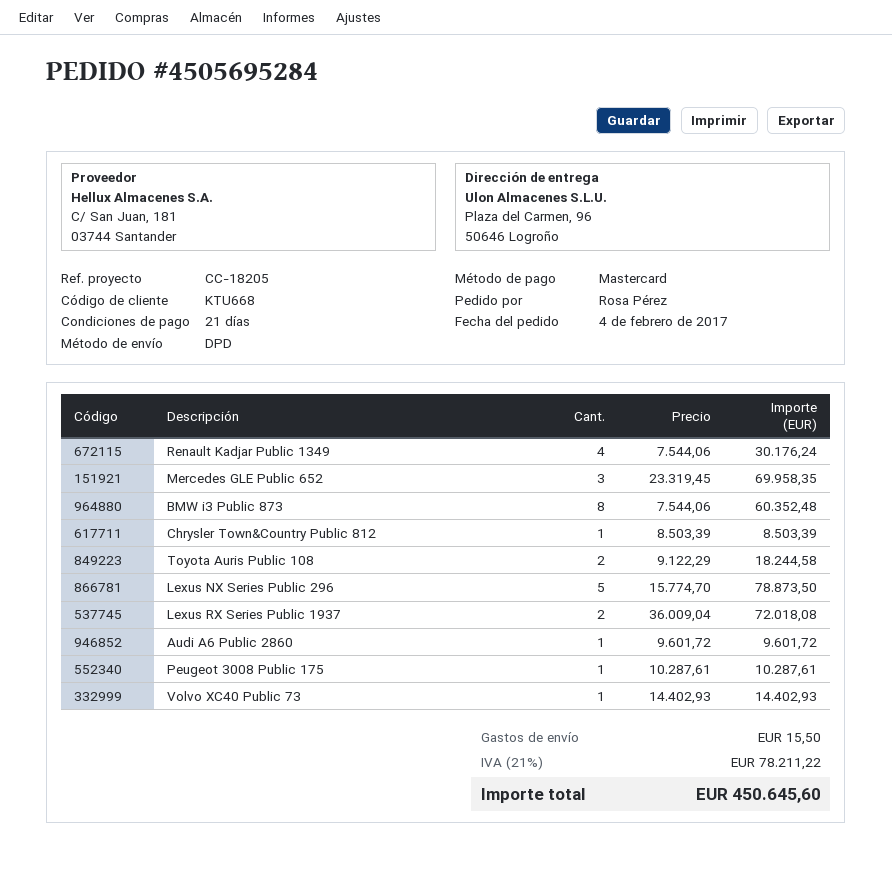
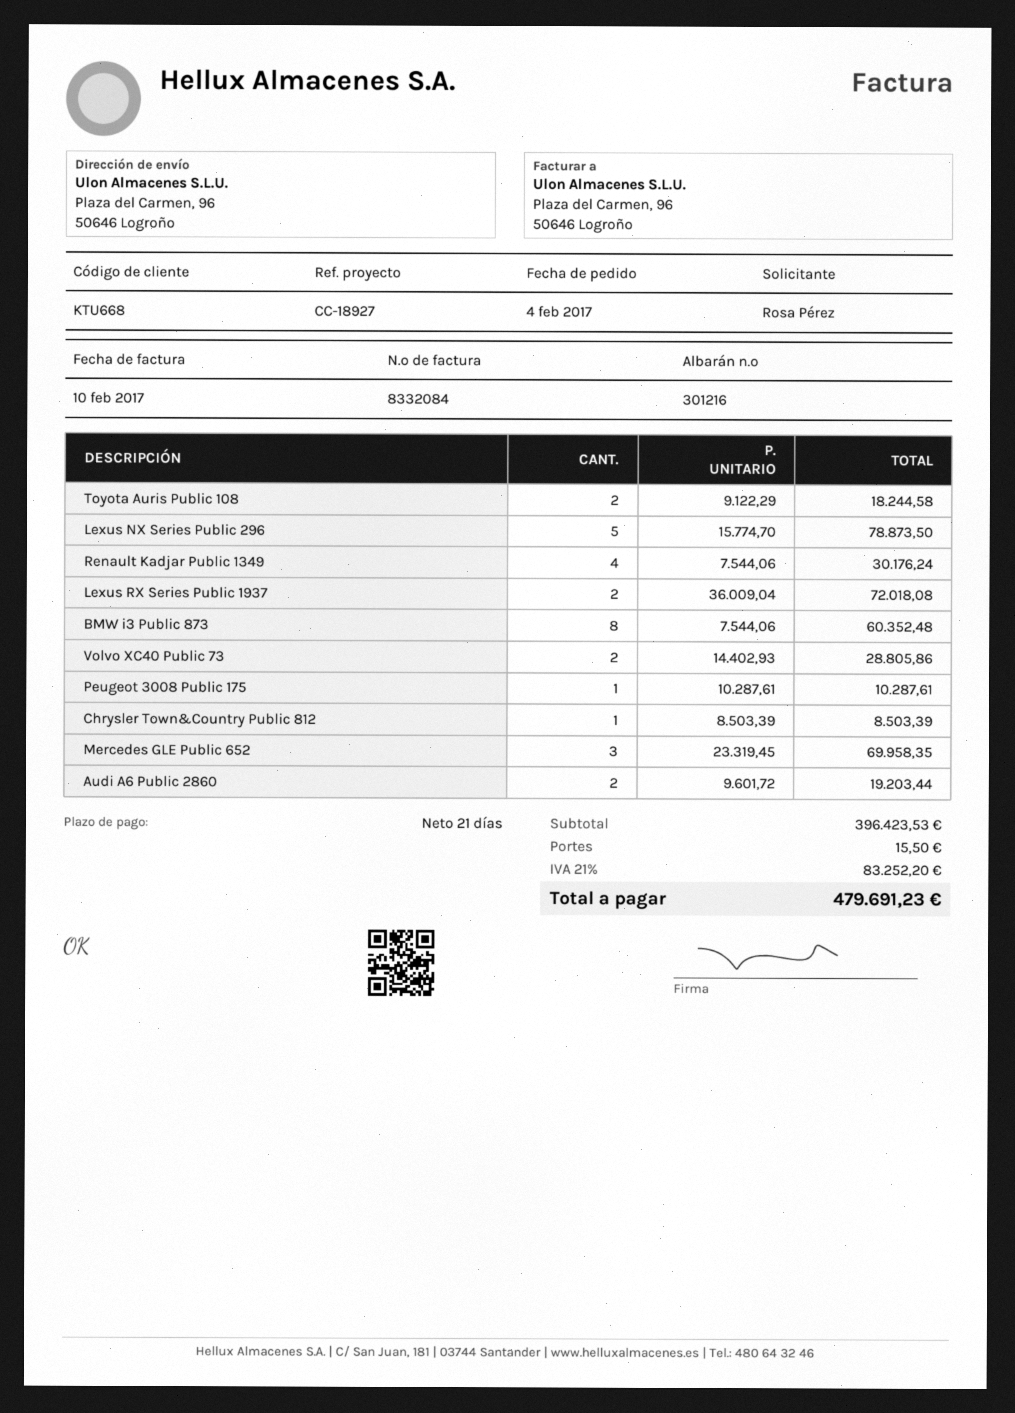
reference: CC-18205 -> CC-18927
Audi A6 Public 2860: 1 x 9601.72 = 9601.72 -> 2 x 9601.72 = 19203.44
Volvo XC40 Public 73: 1 x 14402.93 = 14402.93 -> 2 x 14402.93 = 28805.86
tax: 21% = 78211.22 -> 21% = 83252.20
total: 450645.60 -> 479691.23

